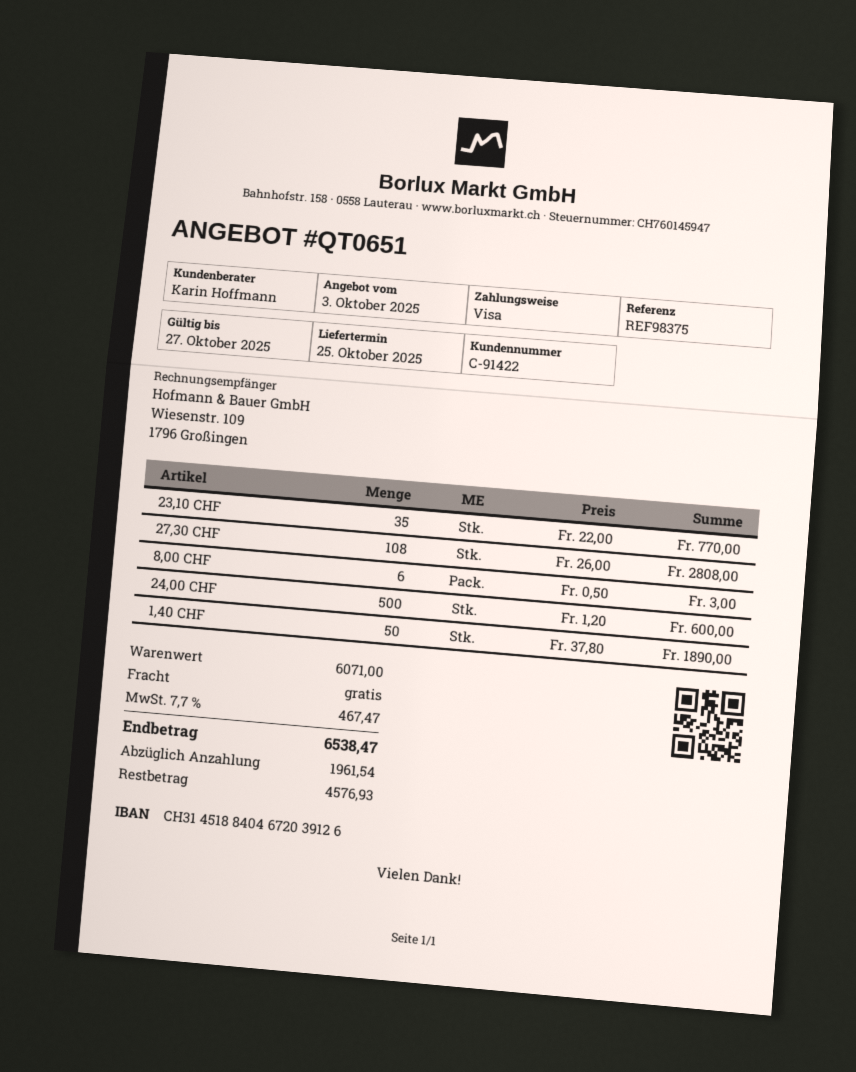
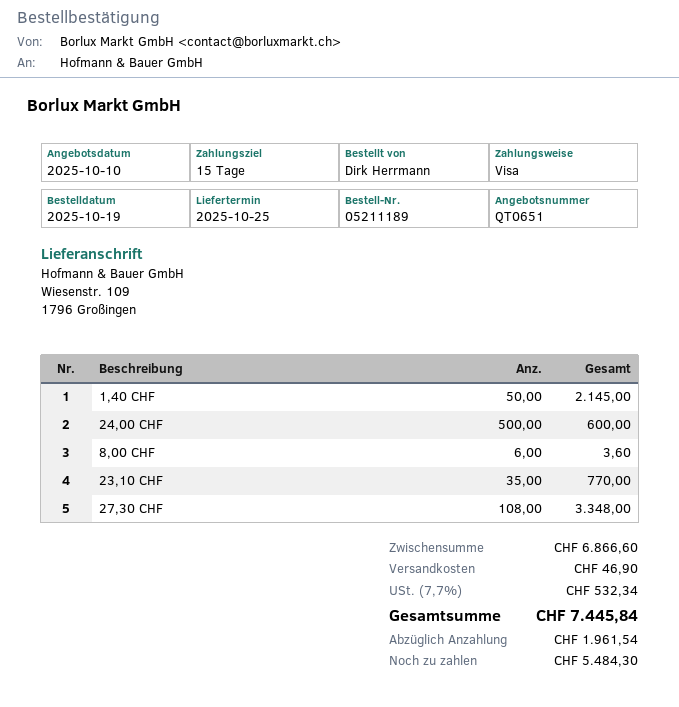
quote date: 2025-10-03 -> 2025-10-10
27,30 CHF: 108 for 2808.00 -> 108 for 3348.00
8,00 CHF: 6 for 3.00 -> 6 for 3.60
1,40 CHF: 50 for 1890.00 -> 50 for 2145.00
subtotal: 6071.00 -> 6866.60
shipping: 0.00 -> 46.90
tax: 7.7% = 467.47 -> 7.7% = 532.34
total: 6538.47 -> 7445.84
balance: 4576.93 -> 5484.30

